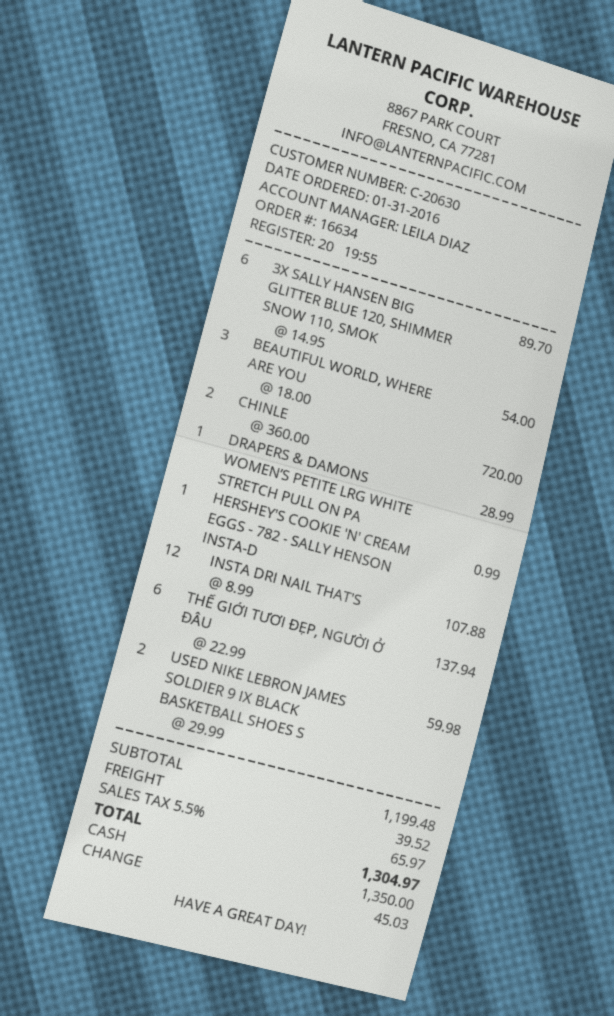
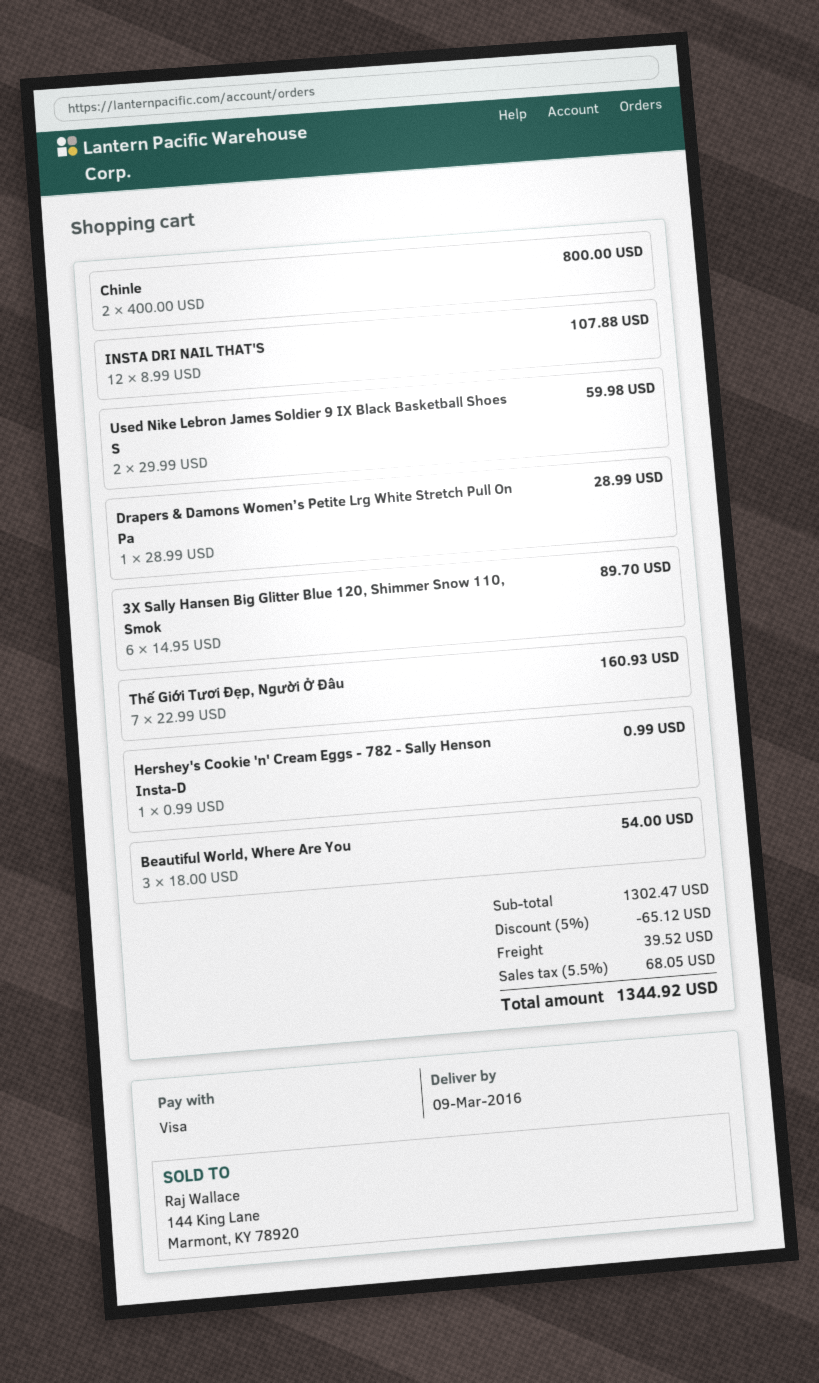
payment method: cash -> Visa
CHINLE: 2 x 360.00 = 720.00 -> 2 x 400.00 = 800.00
THẾ GIỚI TƯƠI ĐẸP, NGƯỜI Ở ĐÂU: 6 x 22.99 = 137.94 -> 7 x 22.99 = 160.93
subtotal: 1199.48 -> 1302.47
discount: none -> 5% = 65.12
tax: 5.5% = 65.97 -> 5.5% = 68.05
total: 1304.97 -> 1344.92

